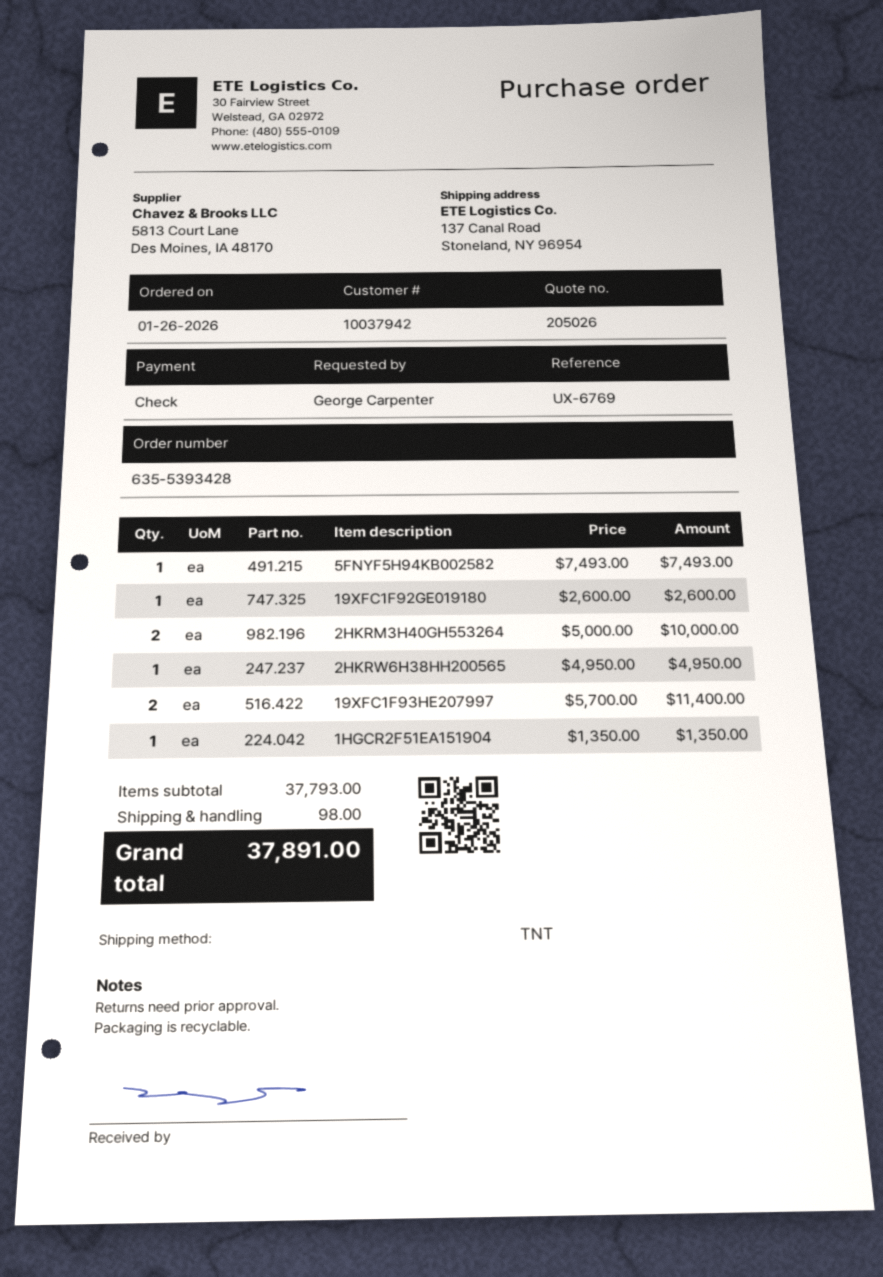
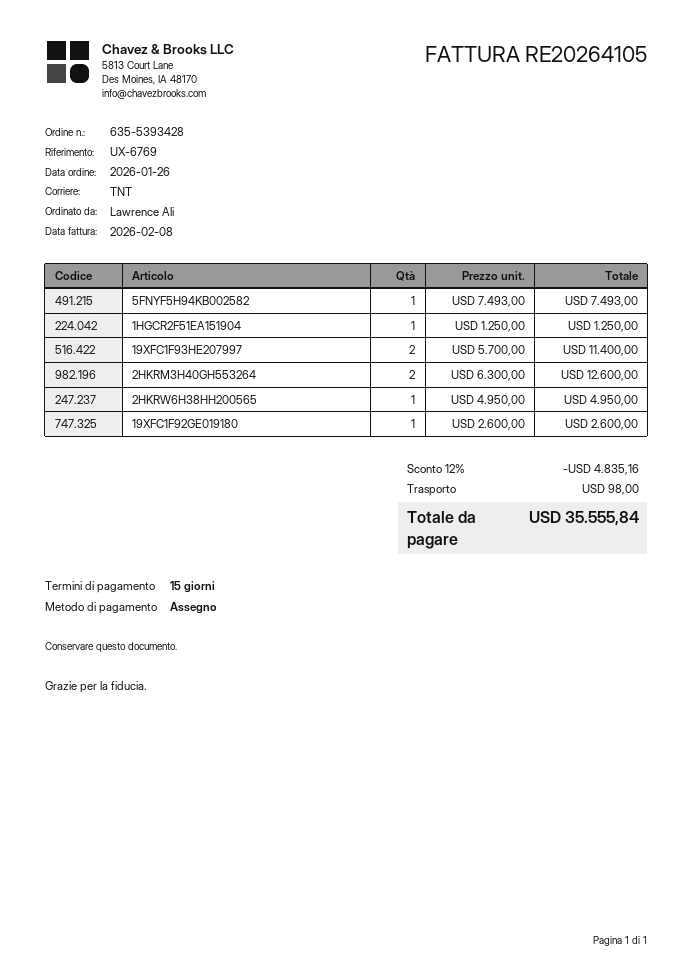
ordered by: George Carpenter -> Lawrence Ali
2HKRM3H40GH553264: 2 x 5000.00 = 10000.00 -> 2 x 6300.00 = 12600.00
1HGCR2F51EA151904: 1 x 1350.00 = 1350.00 -> 1 x 1250.00 = 1250.00
discount: none -> 12% = 4835.16
total: 37891.00 -> 35555.84

